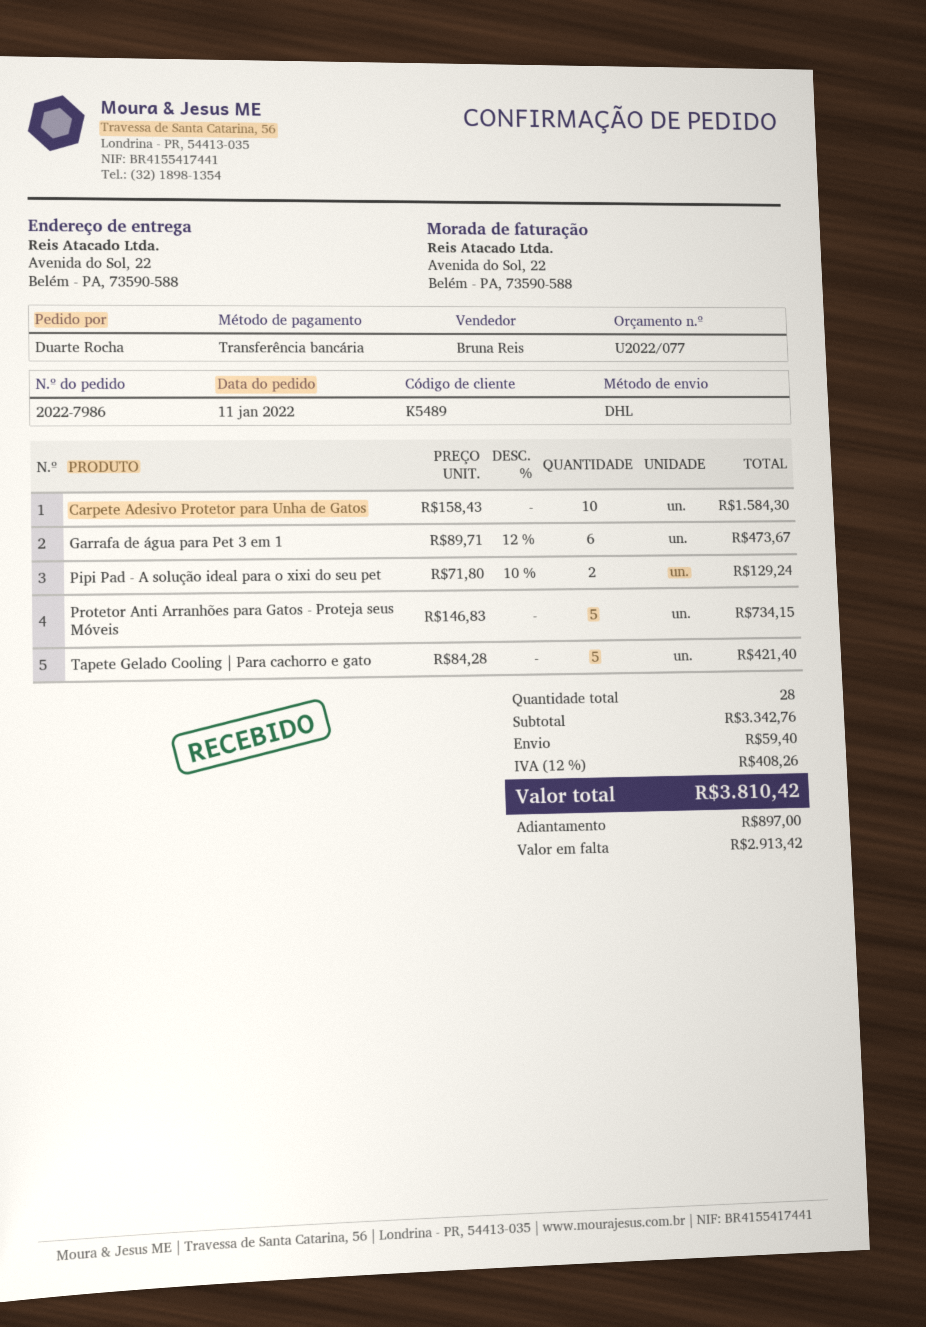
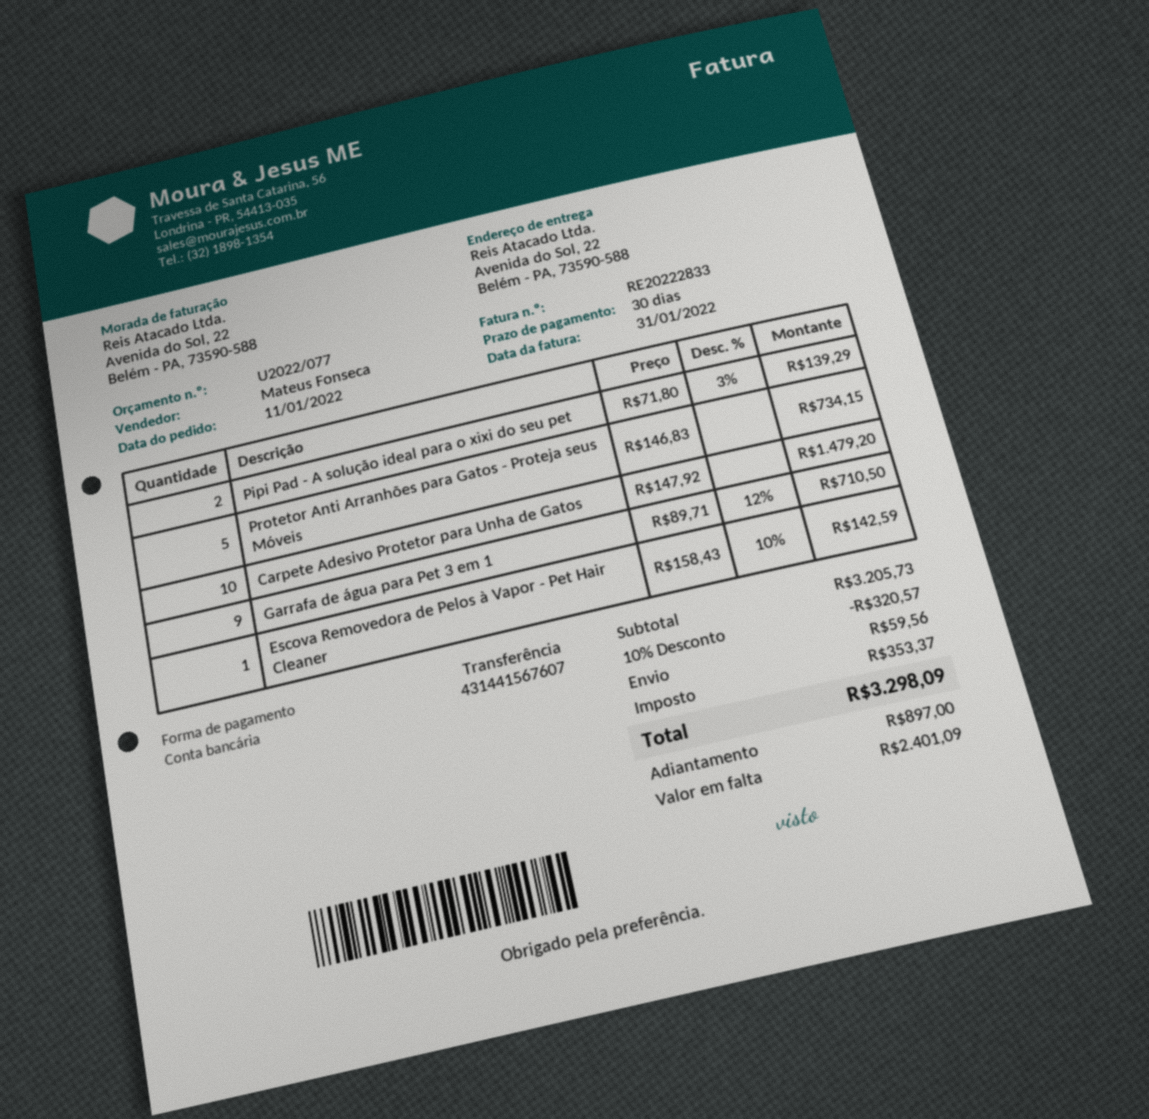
sales rep: Bruna Reis -> Mateus Fonseca
Carpete Adesivo Protetor para Unha de Gatos: 10 x 158.43 = 1584.30 -> 10 x 147.92 = 1479.20
Garrafa de água para Pet 3 em 1: 6 x 89.71 - 12% = 473.67 -> 9 x 89.71 - 12% = 710.50
Pipi Pad - A solução ideal para o xixi do seu pet: 2 x 71.80 - 10% = 129.24 -> 2 x 71.80 - 3% = 139.29
Tapete Gelado Cooling | Para cachorro e gato: 5 x 84.28 = 421.40 -> none
Escova Removedora de Pelos à Vapor - Pet Hair Cleaner: none -> 1 x 158.43 - 10% = 142.59
subtotal: 3342.76 -> 3205.73
discount: none -> 10% = 320.57
shipping: 59.40 -> 59.56
tax: 408.26 -> 353.37
total: 3810.42 -> 3298.09
balance: 2913.42 -> 2401.09

